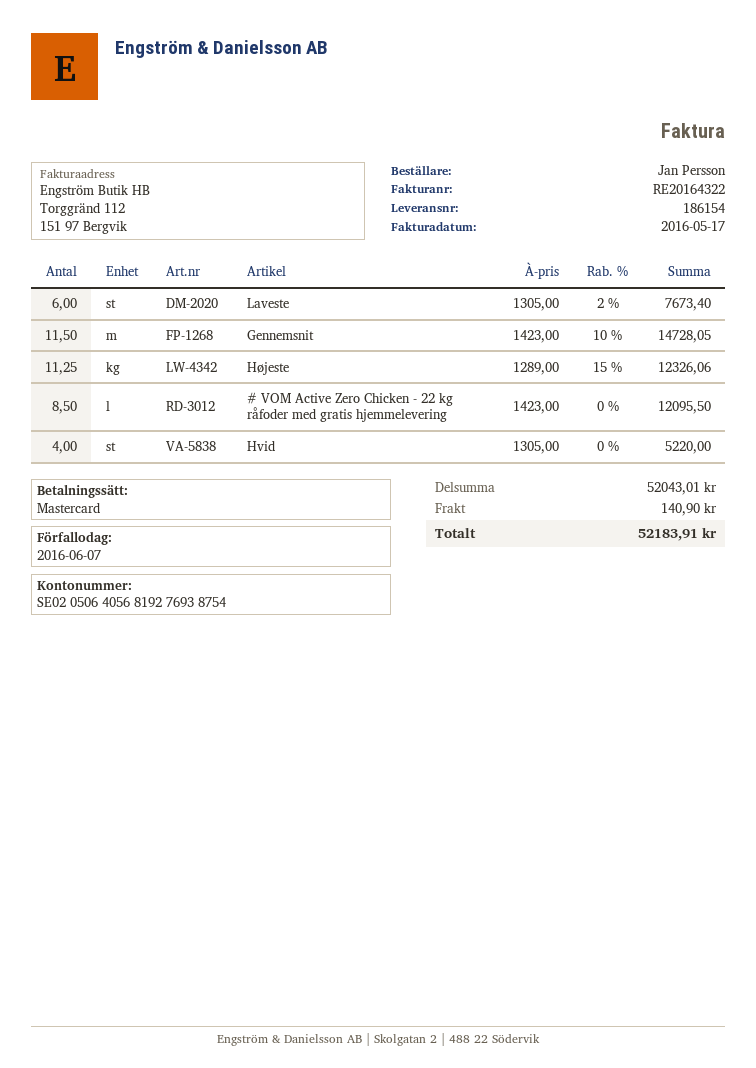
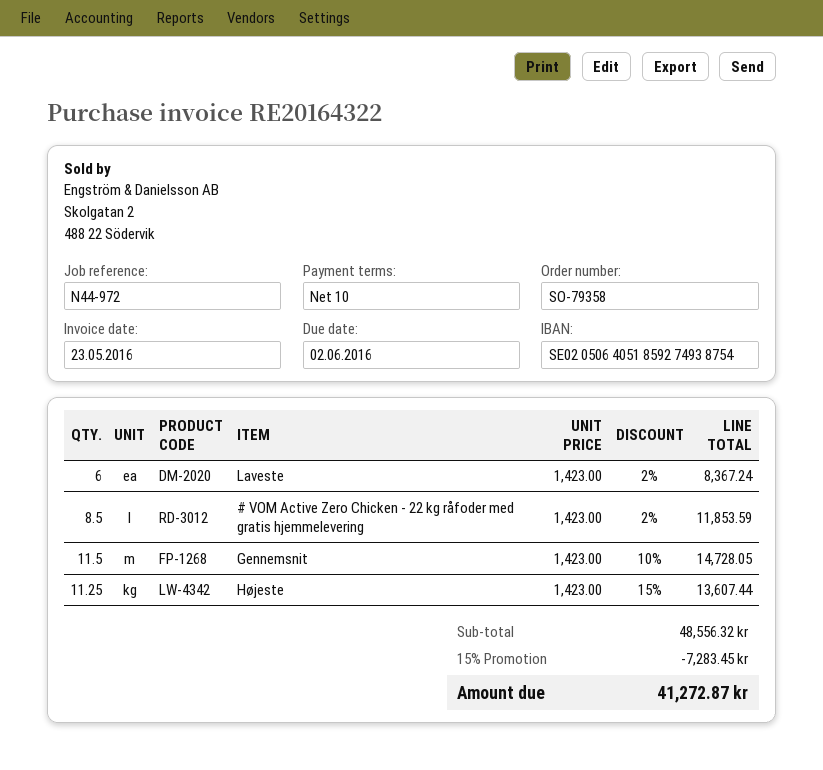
invoice date: 2016-05-17 -> 2016-05-23
due date: 2016-06-07 -> 2016-06-02
bank account: SE0205064056819276938754 -> SE0205064051859274938754
Laveste: 6 x 1305.00 - 2% = 7673.40 -> 6 x 1423.00 - 2% = 8367.24
Højeste: 11.25 x 1289.00 - 15% = 12326.06 -> 11.25 x 1423.00 - 15% = 13607.44
# VOM Active Zero Chicken - 22 kg råfoder med gratis hjemmelevering: 8.5 x 1423.00 = 12095.50 -> 8.5 x 1423.00 - 2% = 11853.59
Hvid: 4 x 1305.00 = 5220.00 -> none
subtotal: 52043.01 -> 48556.32
discount: none -> 15% = 7283.45
shipping: 140.90 -> none
total: 52183.91 -> 41272.87

